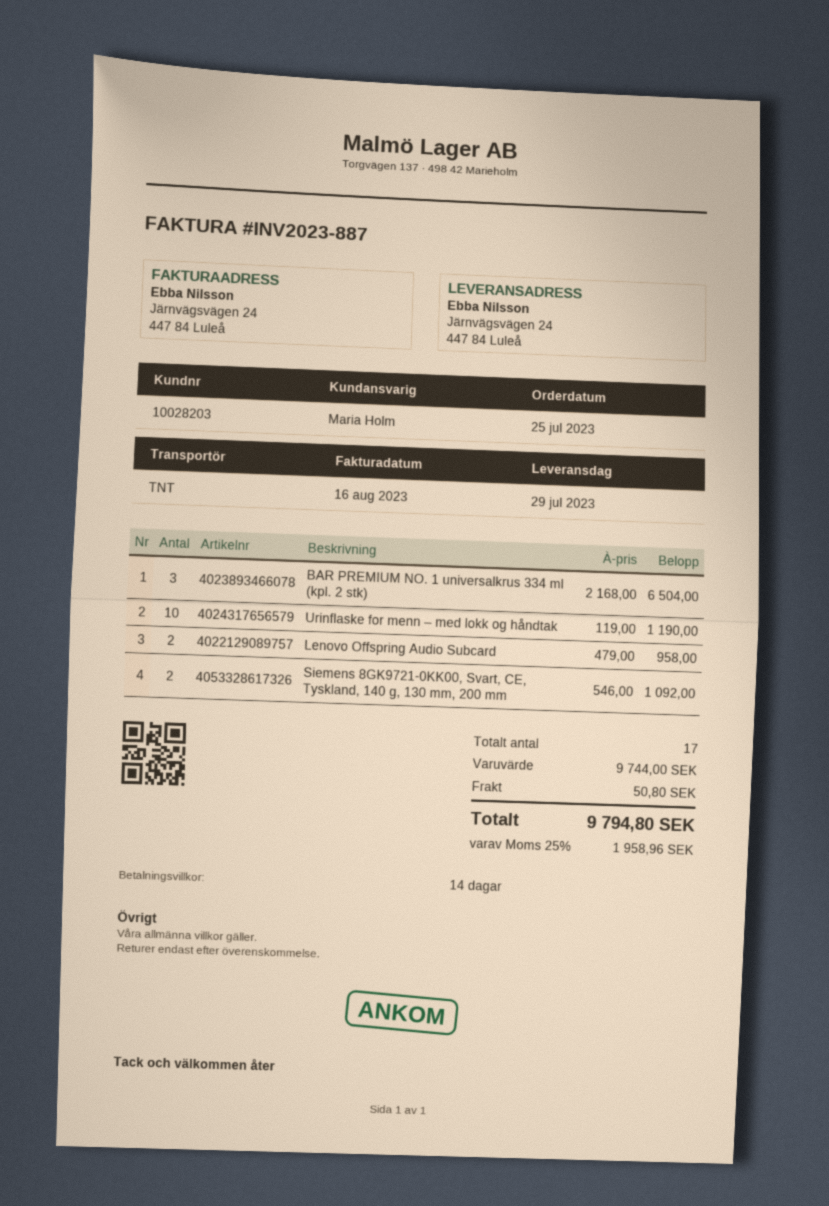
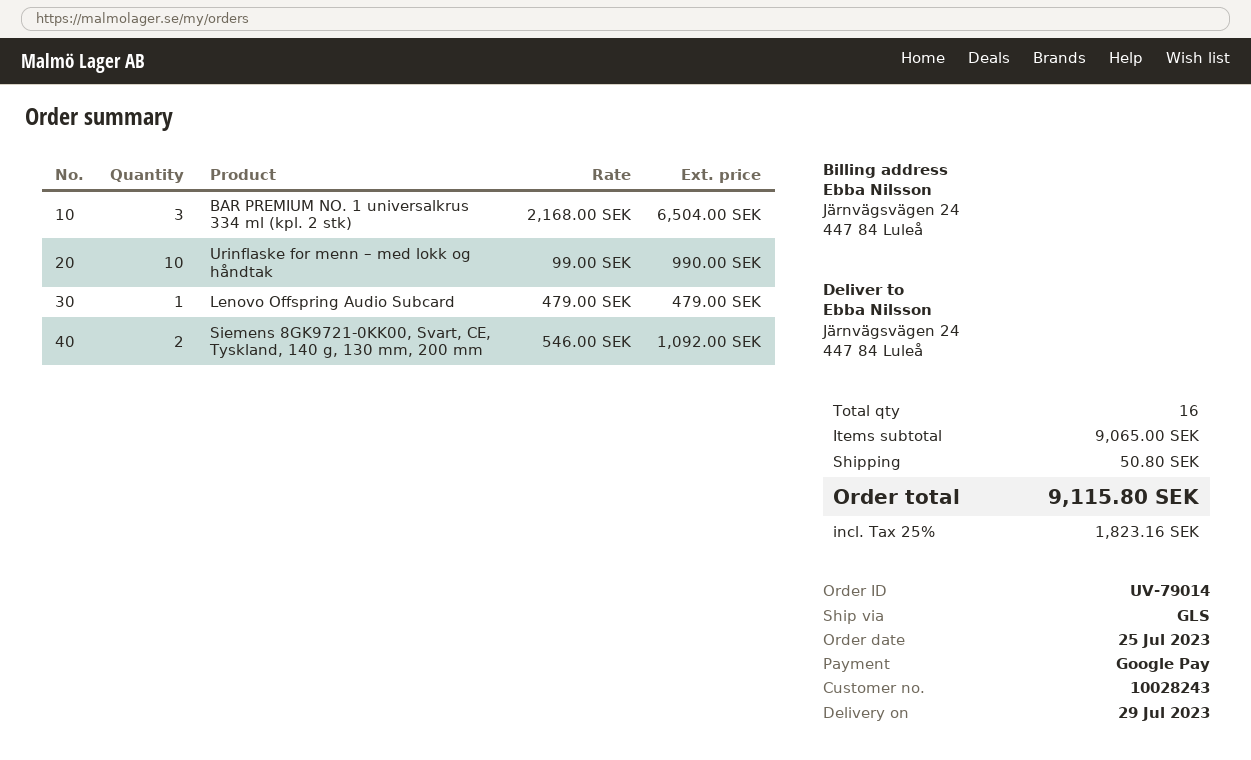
customer number: 10028203 -> 10028243
shipping method: TNT -> GLS
Urinflaske for menn – med lokk og håndtak: 10 x 119.00 = 1190.00 -> 10 x 99.00 = 990.00
Lenovo Offspring Audio Subcard: 2 x 479.00 = 958.00 -> 1 x 479.00 = 479.00
total quantity: 17 -> 16
subtotal: 9744.00 -> 9065.00
tax: 25% = 1958.96 -> 25% = 1823.16
total: 9794.80 -> 9115.80

